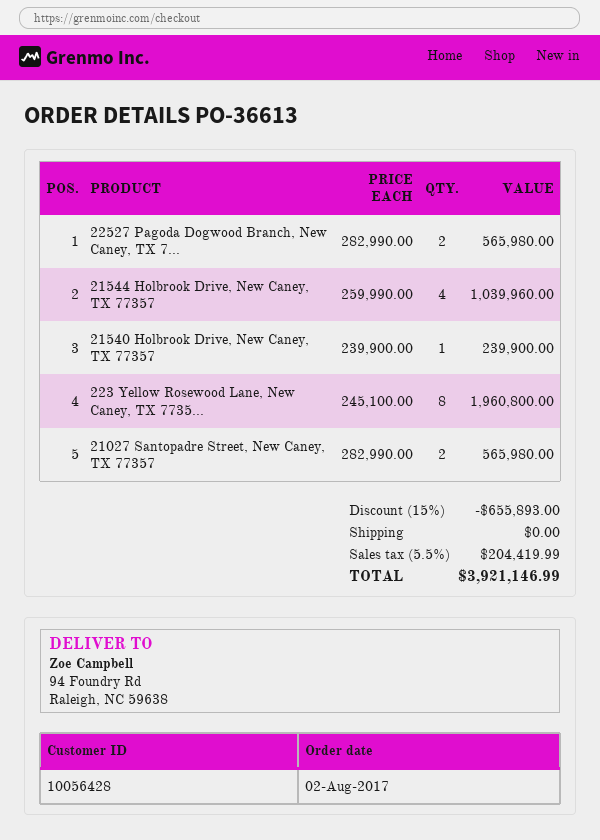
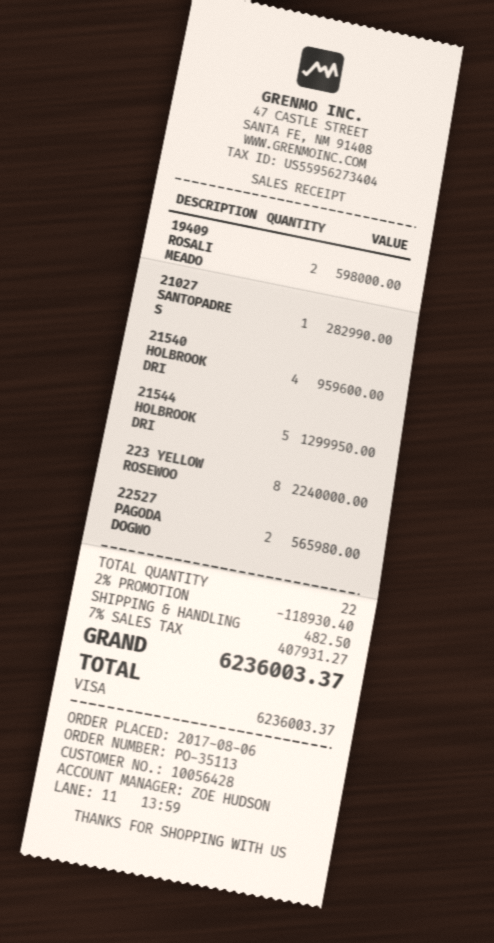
order number: PO-36613 -> PO-35113
order date: 2017-08-02 -> 2017-08-06
21544 Holbrook Drive, New Caney, TX 77357: 4 for 1039960.00 -> 5 for 1299950.00
21540 Holbrook Drive, New Caney, TX 77357: 1 for 239900.00 -> 4 for 959600.00
223 Yellow Rosewood Lane, New Caney, TX 7735...: 8 for 1960800.00 -> 8 for 2240000.00
21027 Santopadre Street, New Caney, TX 77357: 2 for 565980.00 -> 1 for 282990.00
19409 ROSALI MEADO: none -> 2 for 598000.00
discount: 15% = 655893.00 -> 2% = 118930.40
shipping: 0.00 -> 482.50
tax: 5.5% = 204419.99 -> 7% = 407931.27
total: 3921146.99 -> 6236003.37

